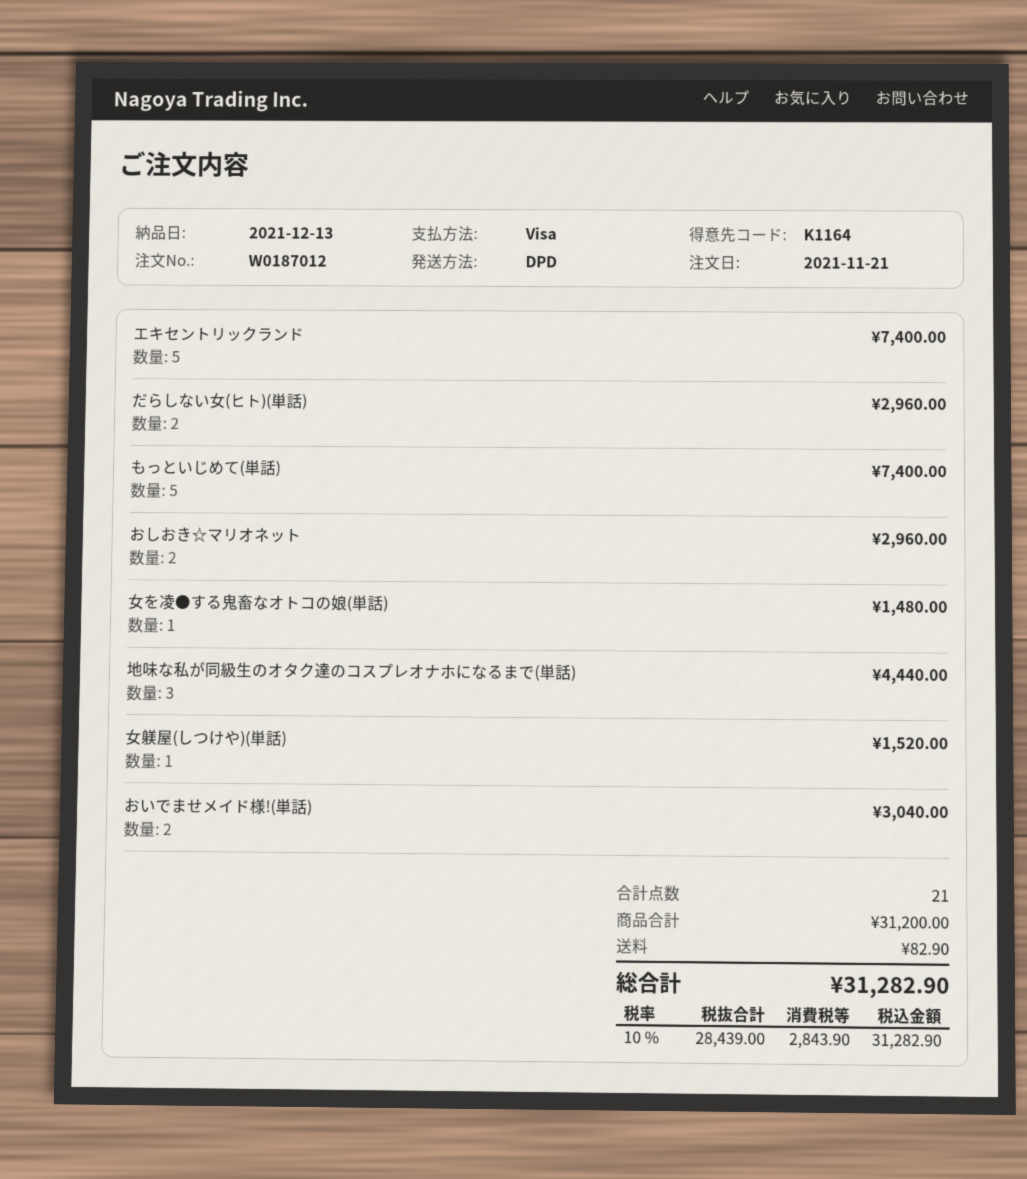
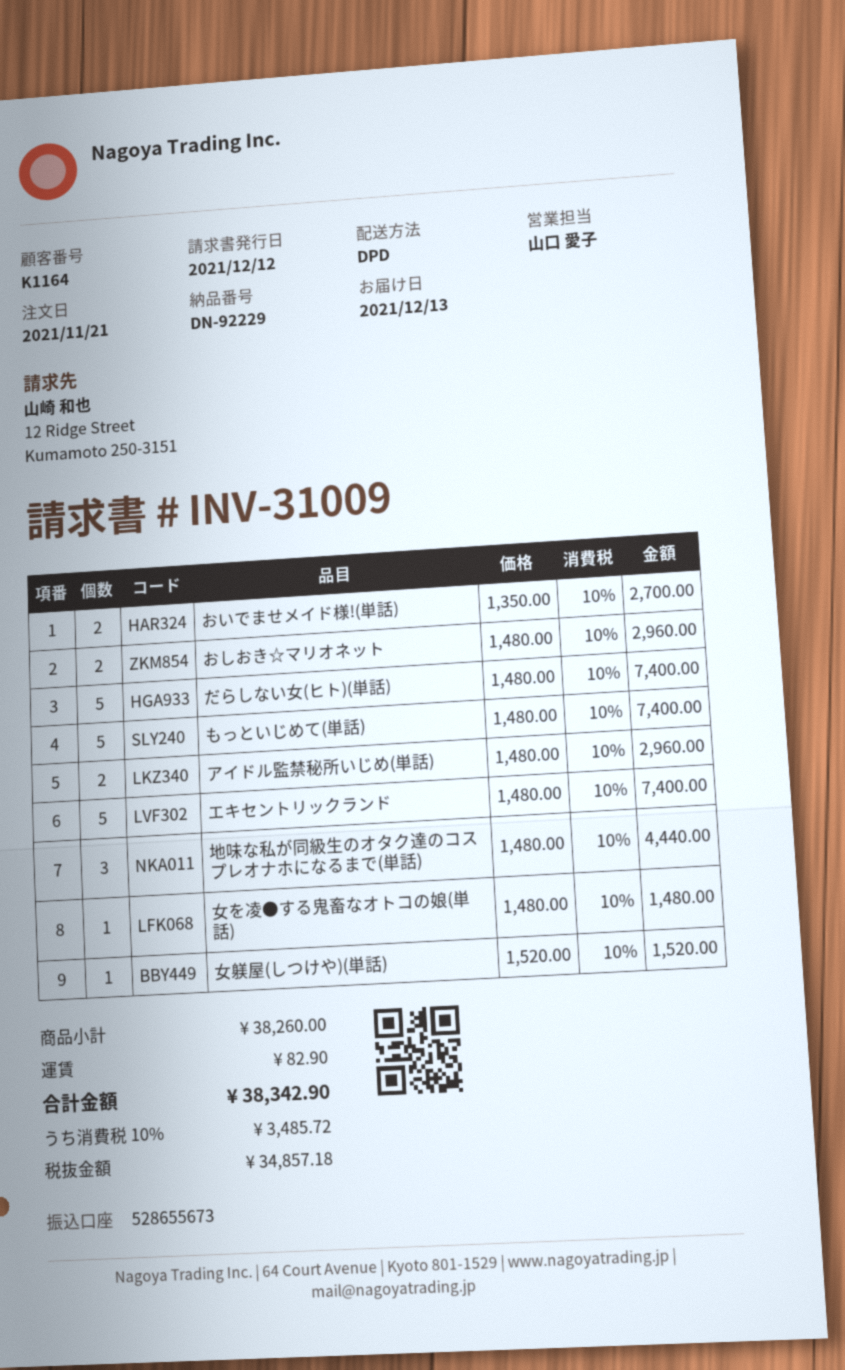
だらしない女(ヒト)(単話): 2 for 2960.00 -> 5 for 7400.00
おいでませメイド様!(単話): 2 for 3040.00 -> 2 for 2700.00
アイドル監禁秘所いじめ(単話): none -> 2 for 2960.00
subtotal: 31200.00 -> 38260.00
net: 28439.00 -> 34857.18
tax: 10% = 2843.90 -> 10% = 3485.72
total: 31282.90 -> 38342.90

